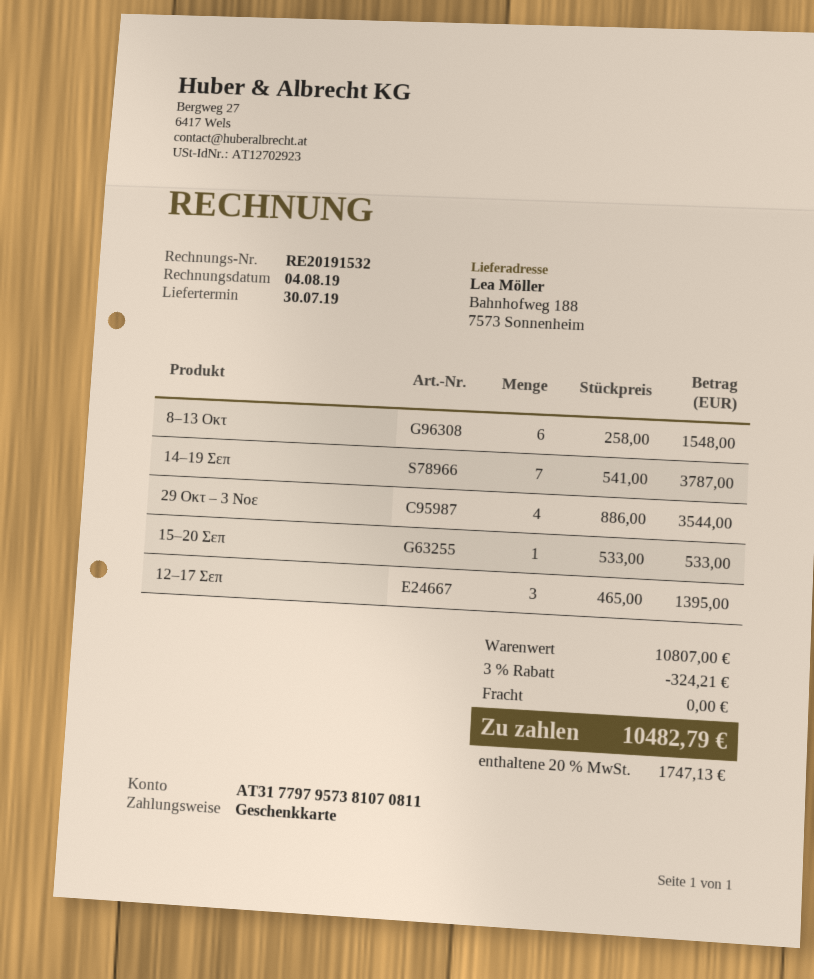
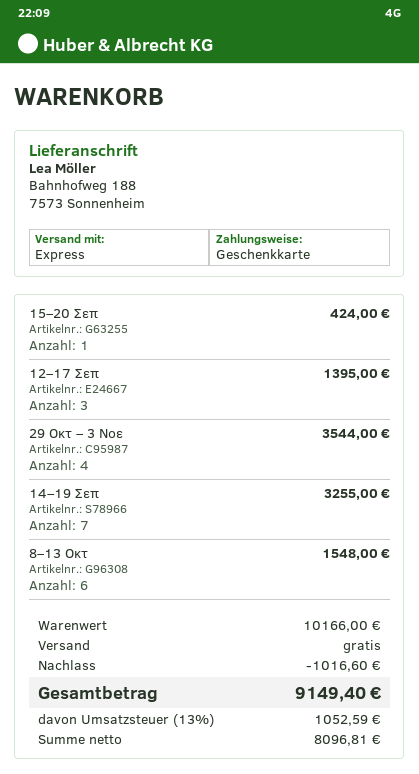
14–19 Σεπ: 7 for 3787.00 -> 7 for 3255.00
15–20 Σεπ: 1 for 533.00 -> 1 for 424.00
subtotal: 10807.00 -> 10166.00
discount: 324.21 -> 1016.60
tax: 20% = 1747.13 -> 13% = 1052.59
total: 10482.79 -> 9149.40

